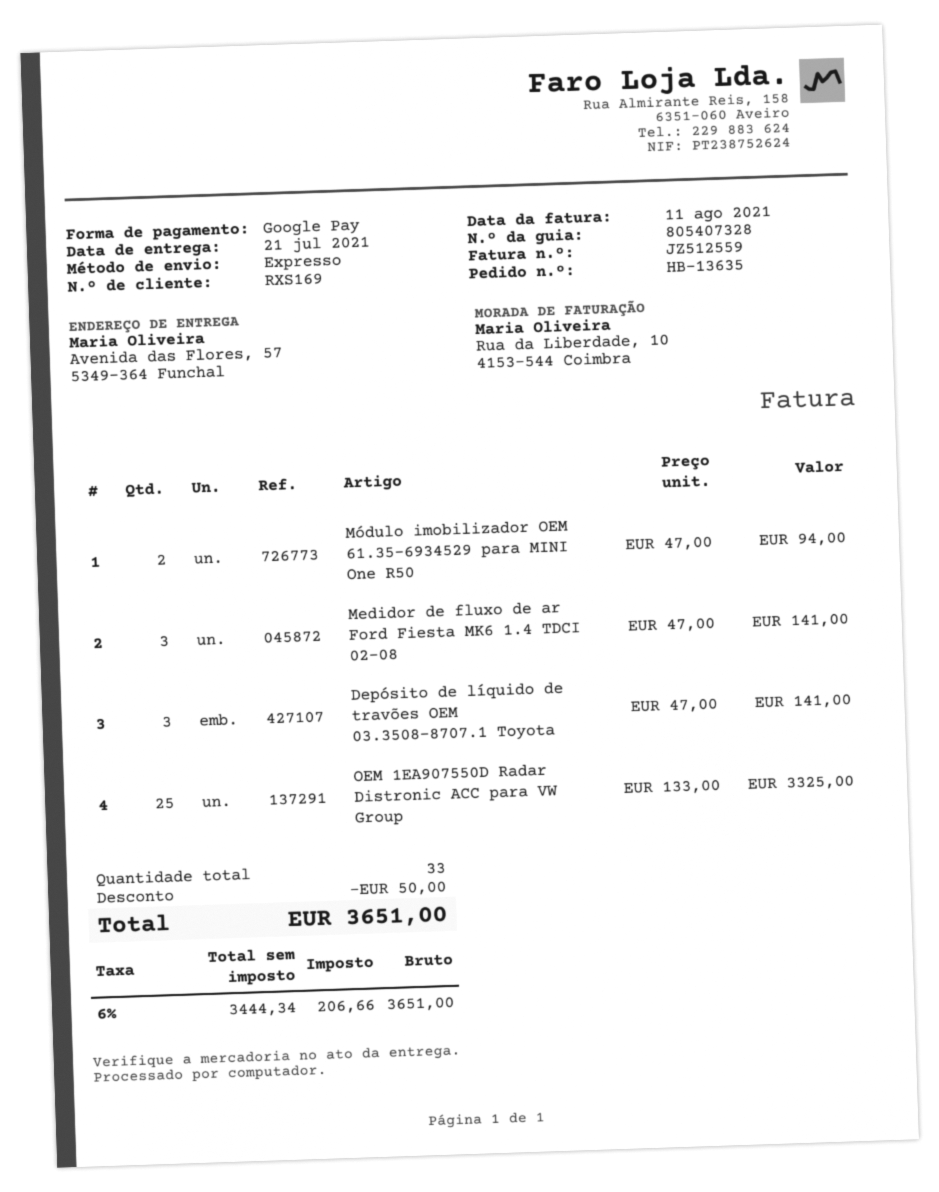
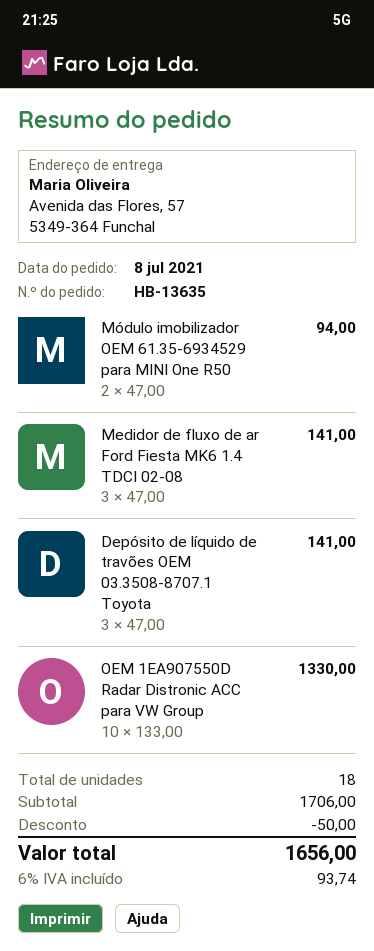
OEM 1EA907550D Radar Distronic ACC para VW Group: 25 x 133.00 = 3325.00 -> 10 x 133.00 = 1330.00
total quantity: 33 -> 18
tax: 6% = 206.66 -> 6% = 93.74
total: 3651.00 -> 1656.00

